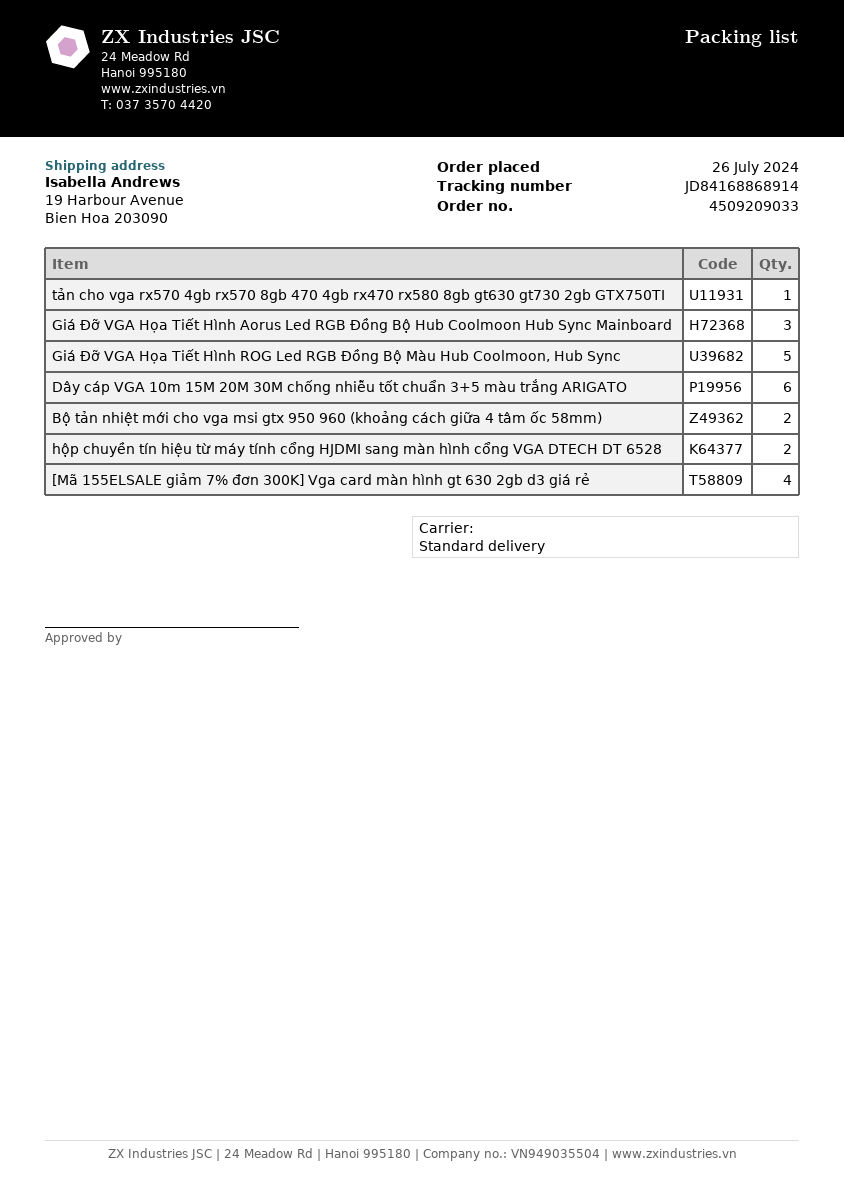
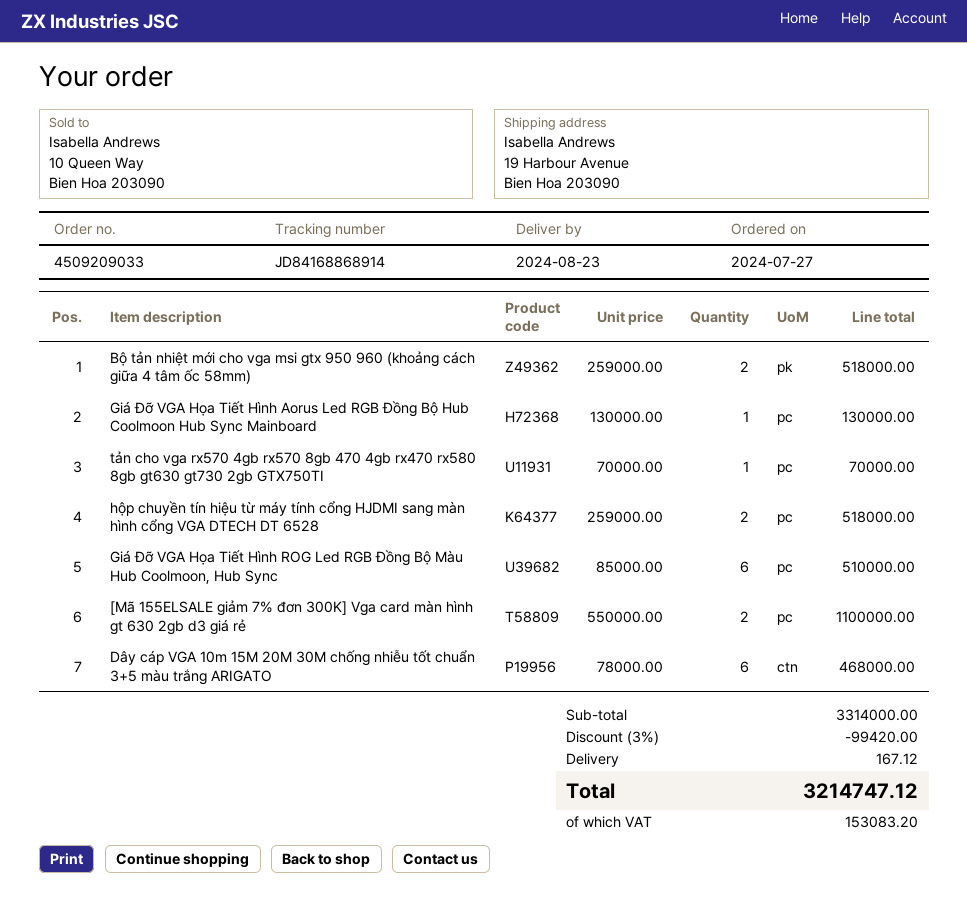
order date: 2024-07-26 -> 2024-07-27
Giá Đỡ VGA Họa Tiết Hình Aorus Led RGB Đồng Bộ Hub Coolmoon Hub Sync Mainboard: 3 -> 1
Giá Đỡ VGA Họa Tiết Hình ROG Led RGB Đồng Bộ Màu Hub Coolmoon, Hub Sync: 5 -> 6
[Mã 155ELSALE giảm 7% đơn 300K] Vga card màn hình gt 630 2gb d3 giá rẻ: 4 -> 2

